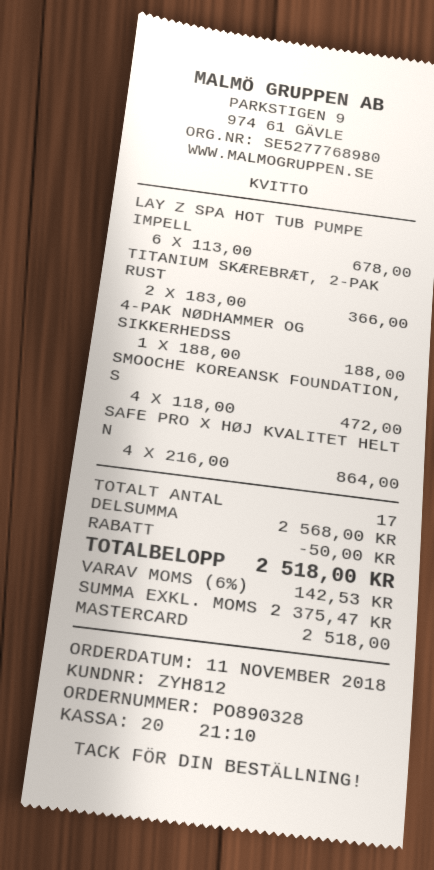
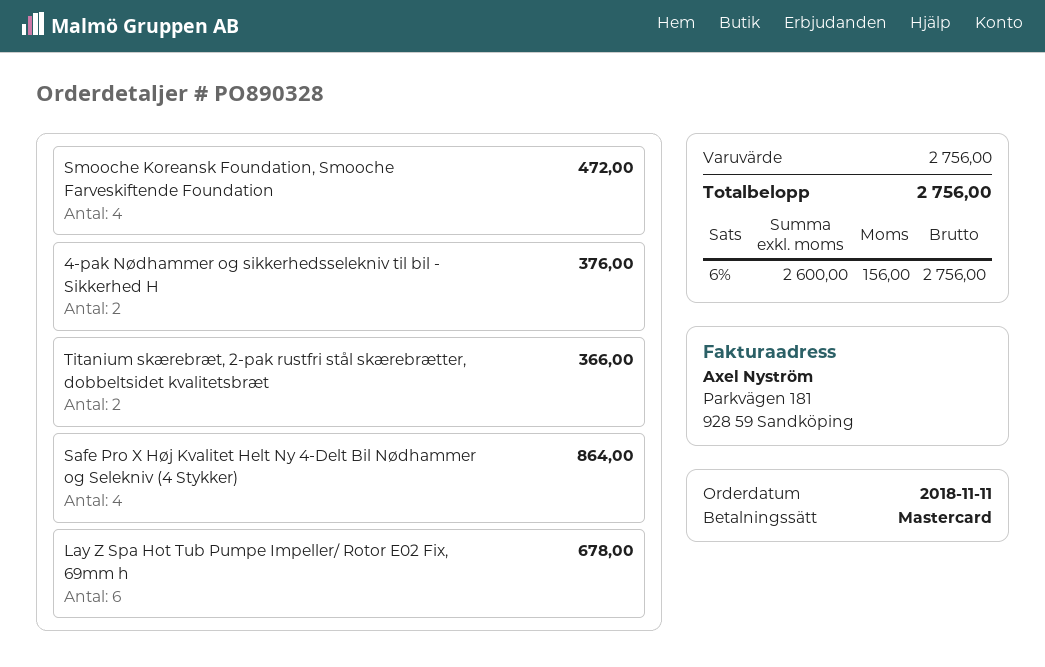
4-PAK NØDHAMMER OG SIKKERHEDSS: 1 for 188.00 -> 2 for 376.00
subtotal: 2568.00 -> 2756.00
discount: 50.00 -> none
net: 2375.47 -> 2600.00
tax: 6% = 142.53 -> 6% = 156.00
total: 2518.00 -> 2756.00

